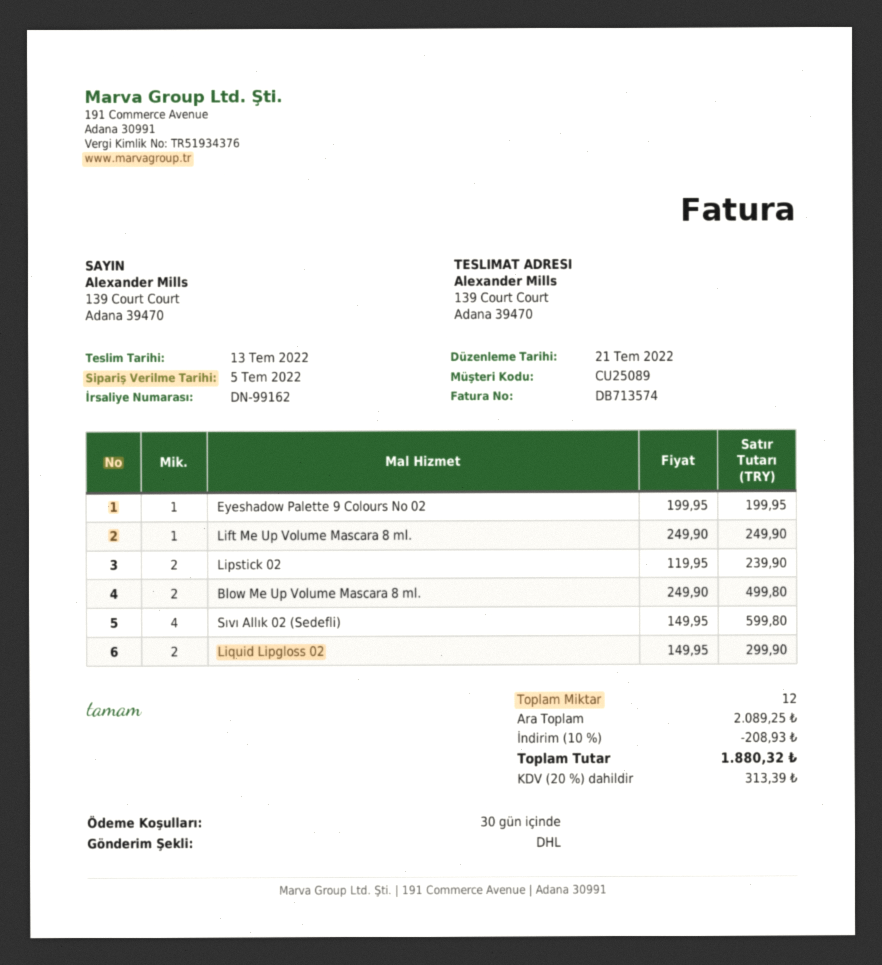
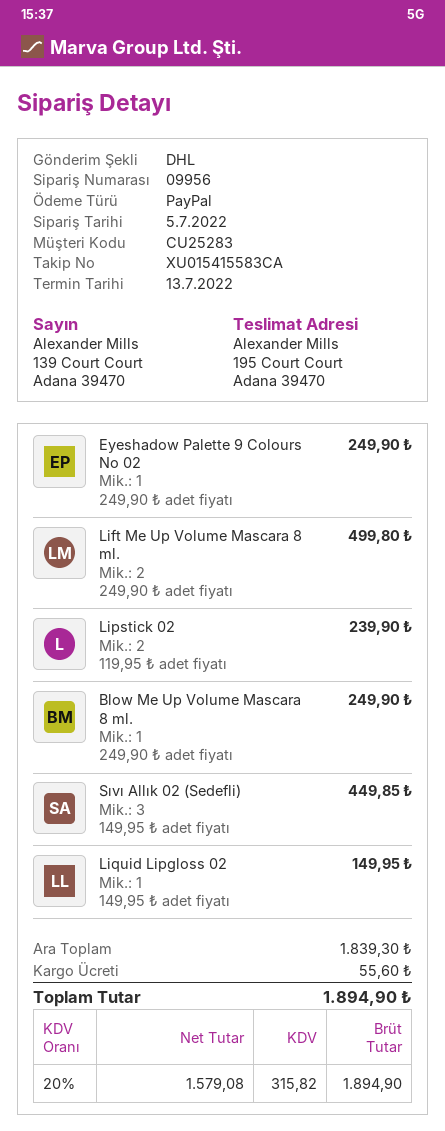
customer number: CU25089 -> CU25283
ship to: 139 Court Court, Adana 39470 -> 195 Court Court, Adana 39470
Eyeshadow Palette 9 Colours No 02: 1 x 199.95 = 199.95 -> 1 x 249.90 = 249.90
Lift Me Up Volume Mascara 8 ml.: 1 x 249.90 = 249.90 -> 2 x 249.90 = 499.80
Blow Me Up Volume Mascara 8 ml.: 2 x 249.90 = 499.80 -> 1 x 249.90 = 249.90
Sıvı Allık 02 (Sedefli): 4 x 149.95 = 599.80 -> 3 x 149.95 = 449.85
Liquid Lipgloss 02: 2 x 149.95 = 299.90 -> 1 x 149.95 = 149.95
subtotal: 2089.25 -> 1839.30
discount: 10% = 208.93 -> none
shipping: none -> 55.60
tax: 20% = 313.39 -> 20% = 315.82
total: 1880.32 -> 1894.90

